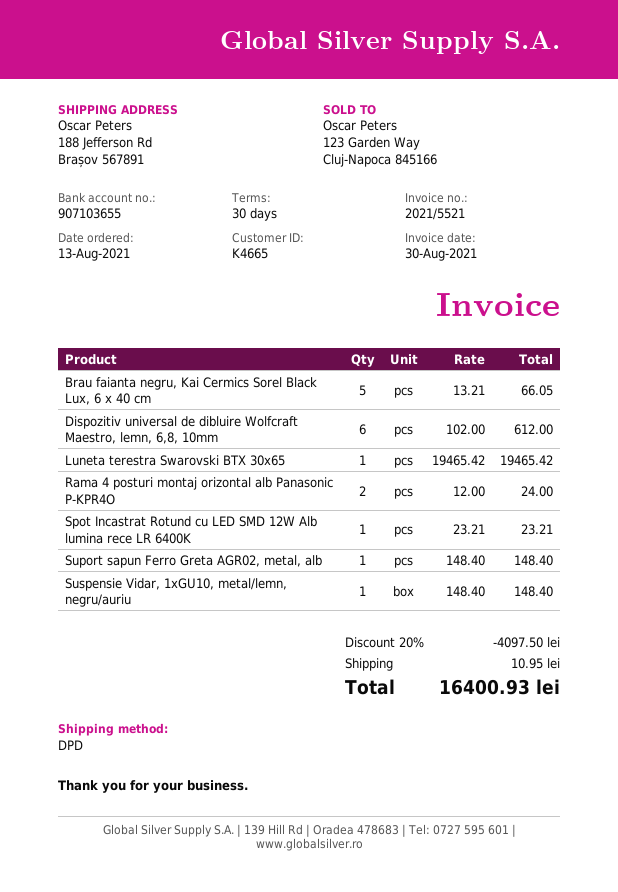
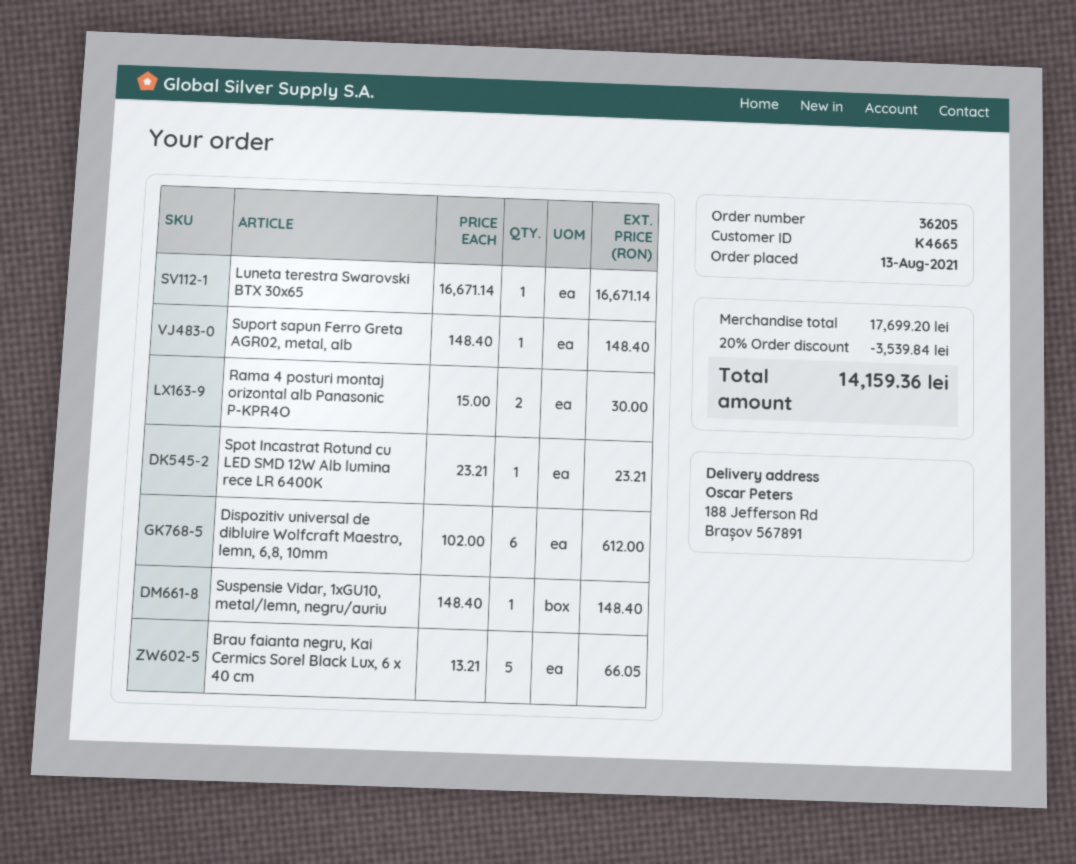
Luneta terestra Swarovski BTX 30x65: 1 x 19465.42 = 19465.42 -> 1 x 16671.14 = 16671.14
Rama 4 posturi montaj orizontal alb Panasonic P-KPR4O: 2 x 12.00 = 24.00 -> 2 x 15.00 = 30.00
discount: 20% = 4097.50 -> 20% = 3539.84
shipping: 10.95 -> none
total: 16400.93 -> 14159.36

